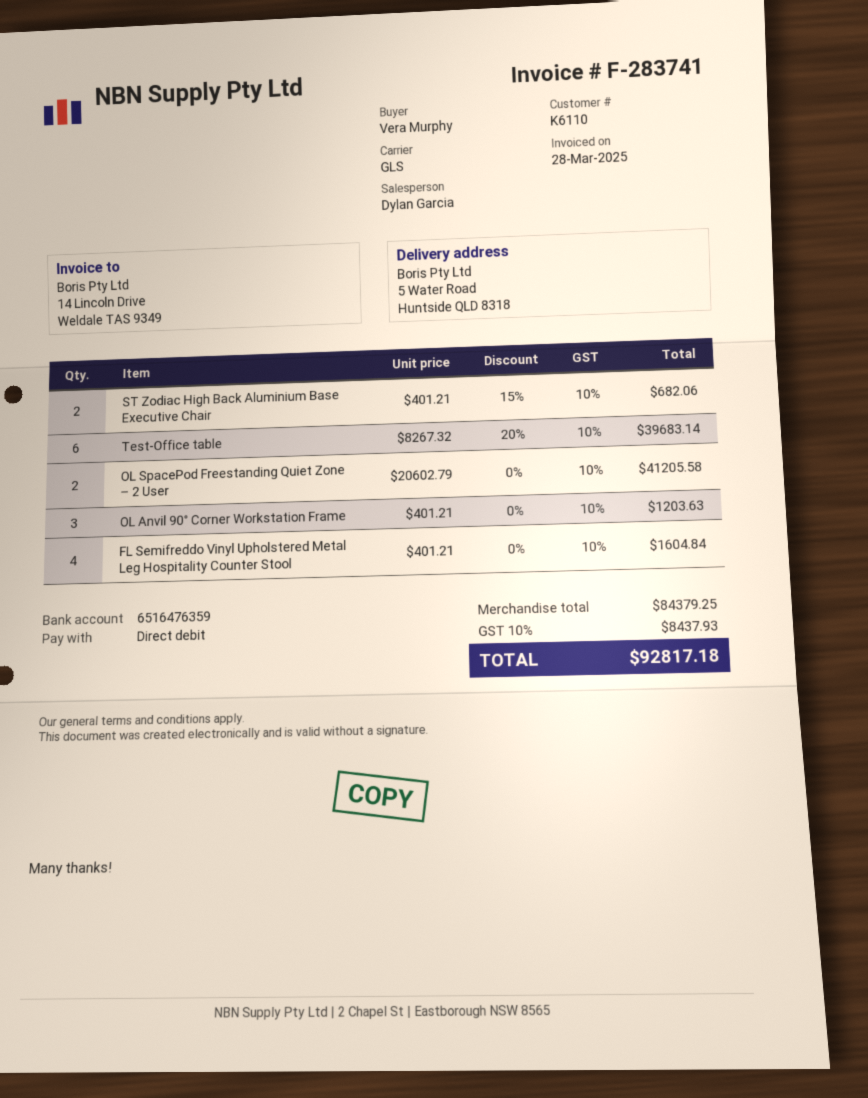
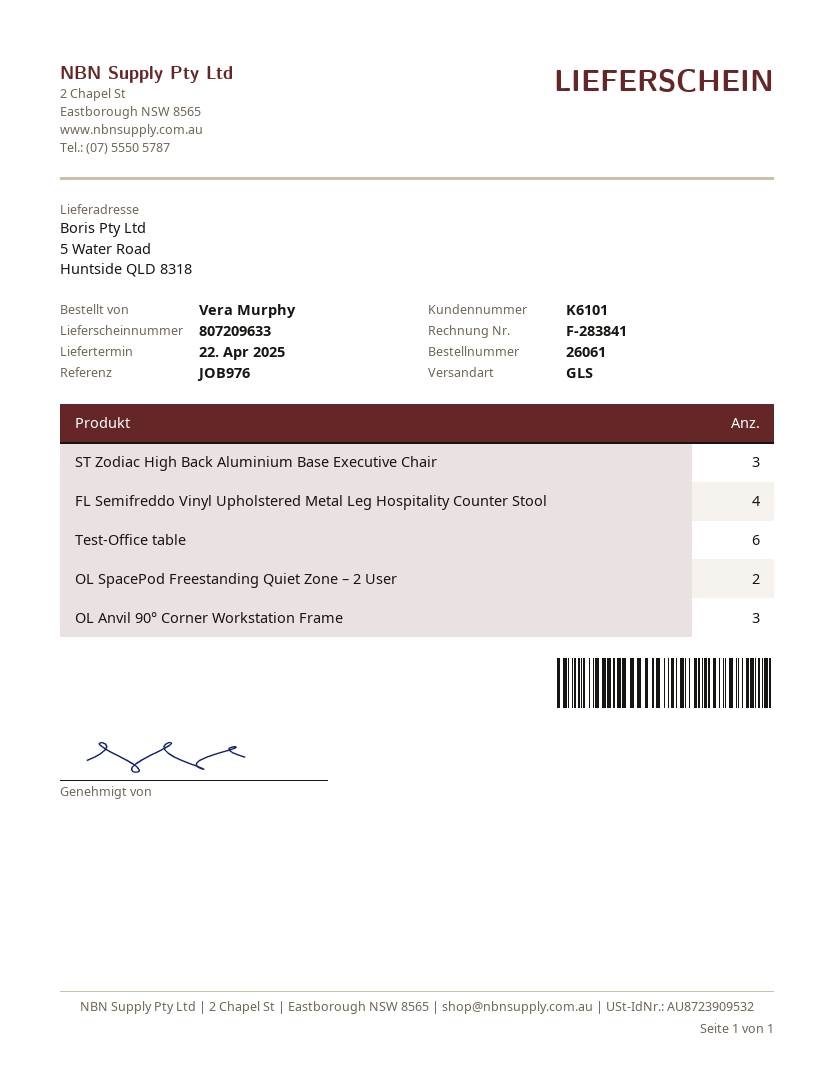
invoice number: F-283741 -> F-283841
customer number: K6110 -> K6101
ST Zodiac High Back Aluminium Base Executive Chair: 2 -> 3

